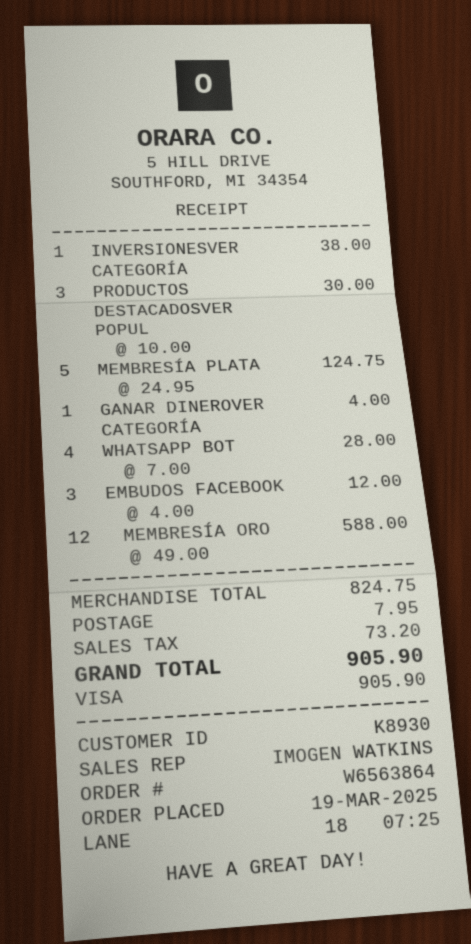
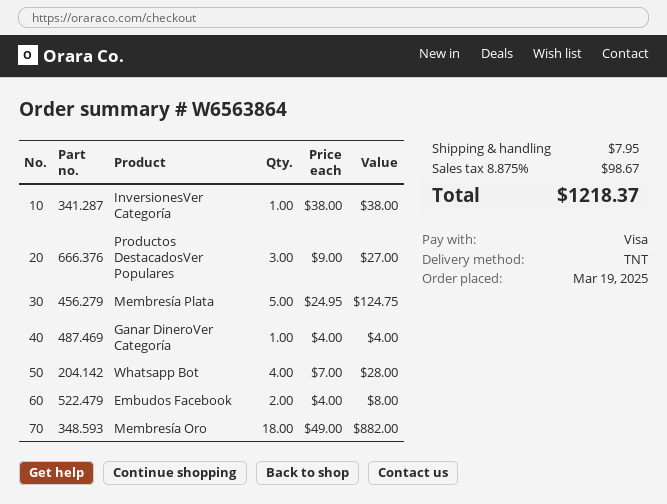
PRODUCTOS DESTACADOSVER POPUL: 3 x 10.00 = 30.00 -> 3 x 9.00 = 27.00
EMBUDOS FACEBOOK: 3 x 4.00 = 12.00 -> 2 x 4.00 = 8.00
MEMBRESÍA ORO: 12 x 49.00 = 588.00 -> 18 x 49.00 = 882.00
tax: 73.20 -> 98.67
total: 905.90 -> 1218.37

